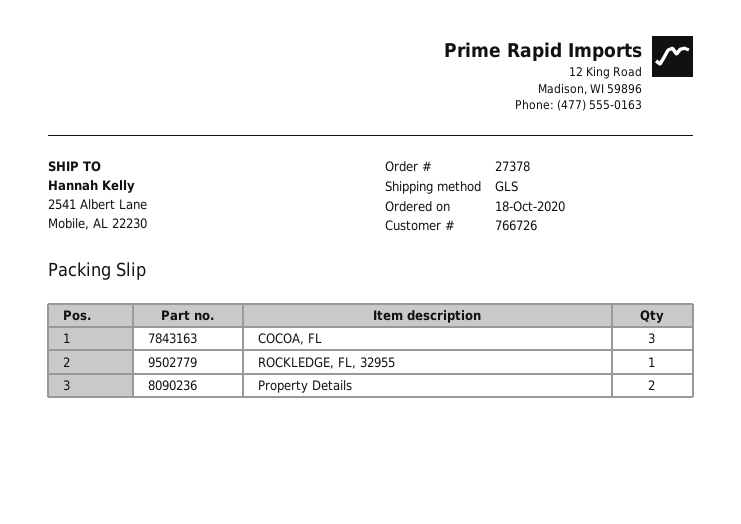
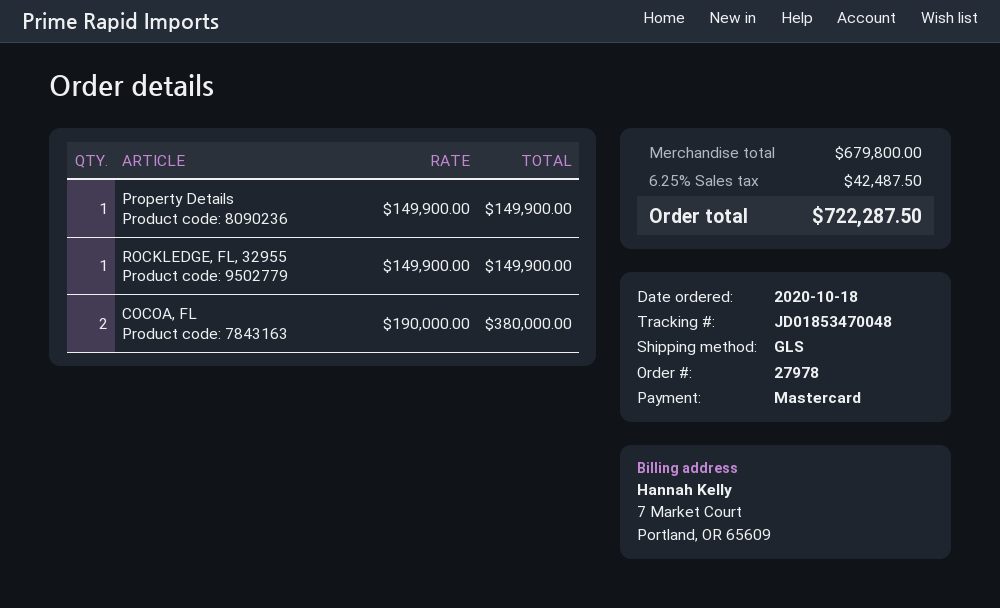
order number: 27378 -> 27978
COCOA, FL: 3 -> 2
Property Details: 2 -> 1

